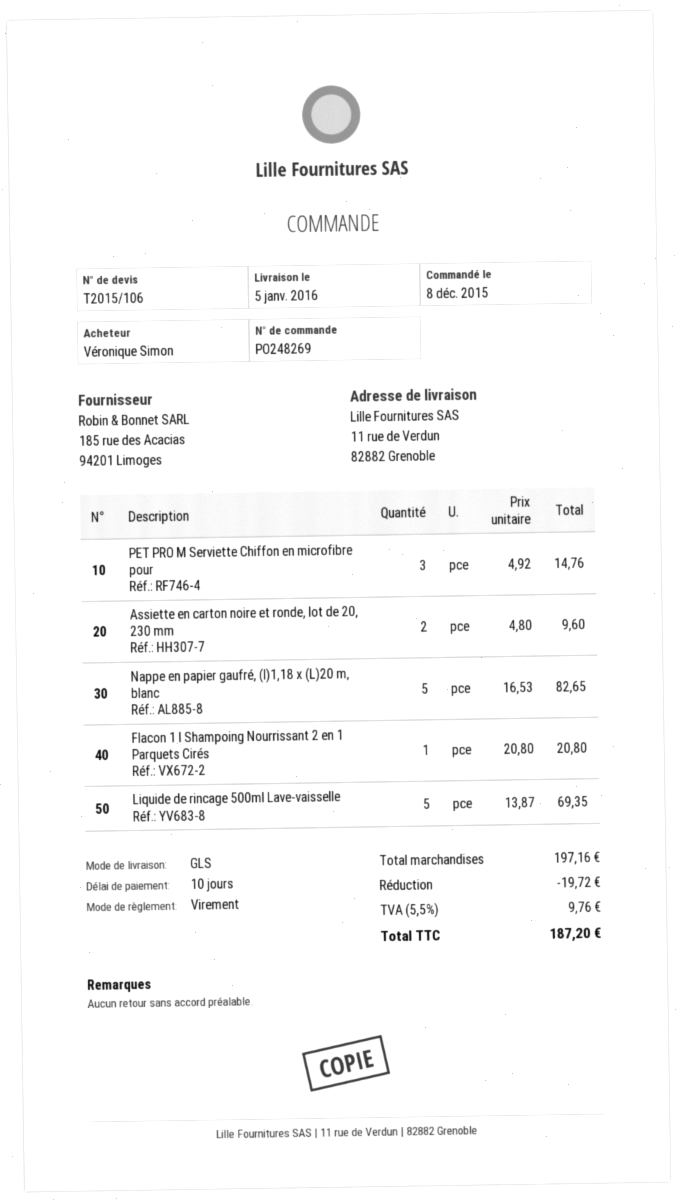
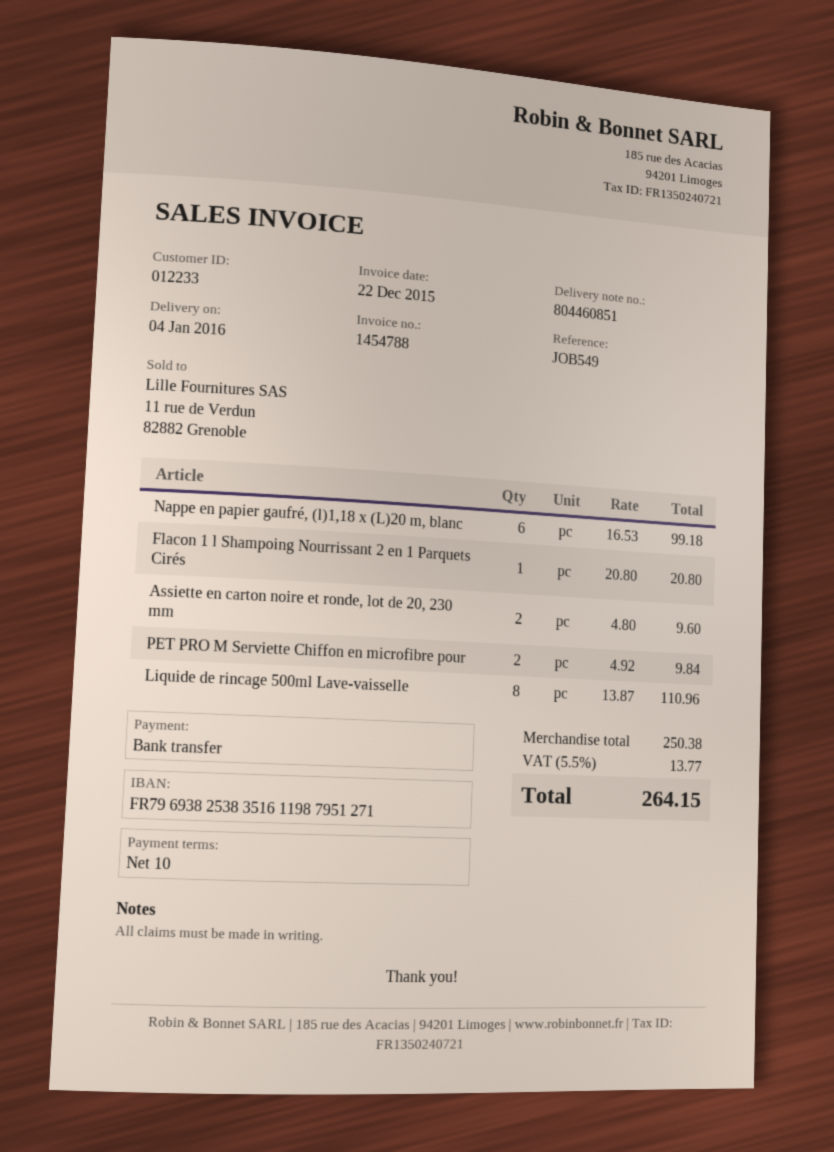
delivery date: 2016-01-05 -> 2016-01-04
PET PRO M Serviette Chiffon en microfibre pour: 3 x 4.92 = 14.76 -> 2 x 4.92 = 9.84
Nappe en papier gaufré, (l)1,18 x (L)20 m, blanc: 5 x 16.53 = 82.65 -> 6 x 16.53 = 99.18
Liquide de rincage 500ml Lave-vaisselle: 5 x 13.87 = 69.35 -> 8 x 13.87 = 110.96
subtotal: 197.16 -> 250.38
discount: 19.72 -> none
tax: 5.5% = 9.76 -> 5.5% = 13.77
total: 187.20 -> 264.15

